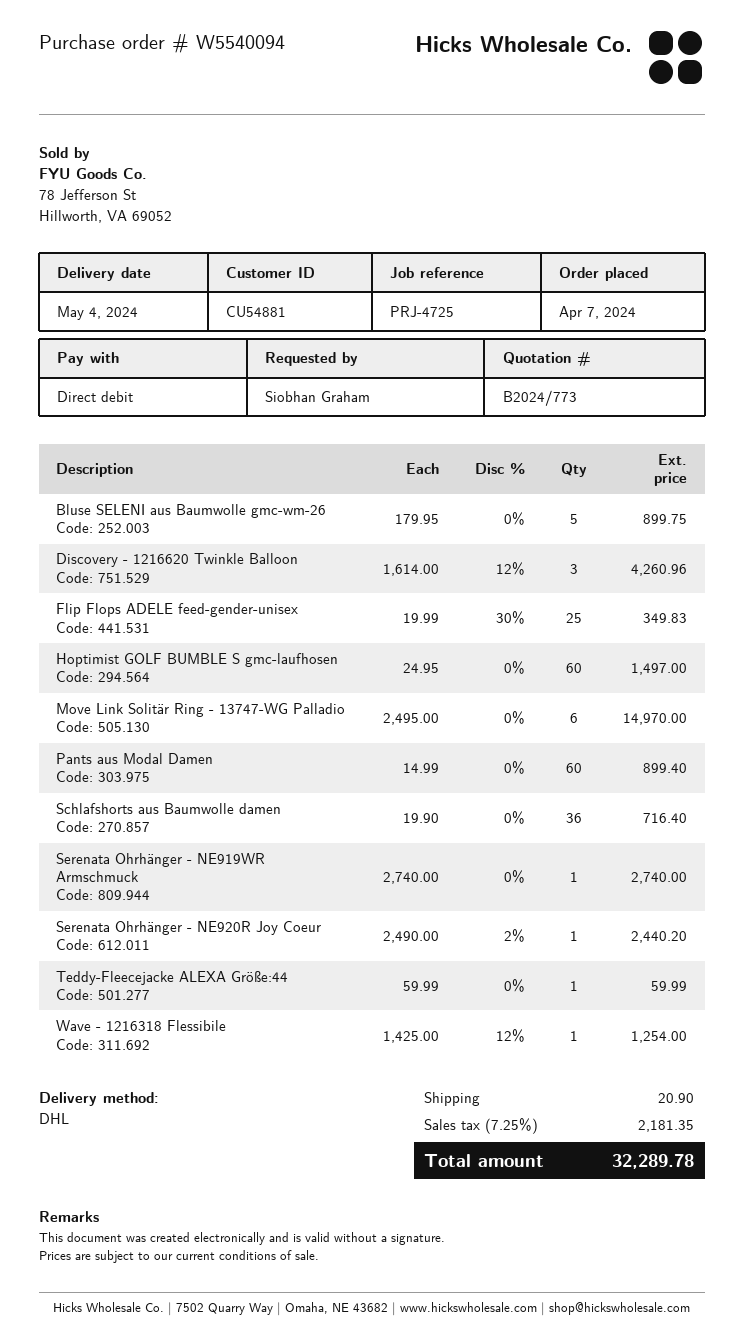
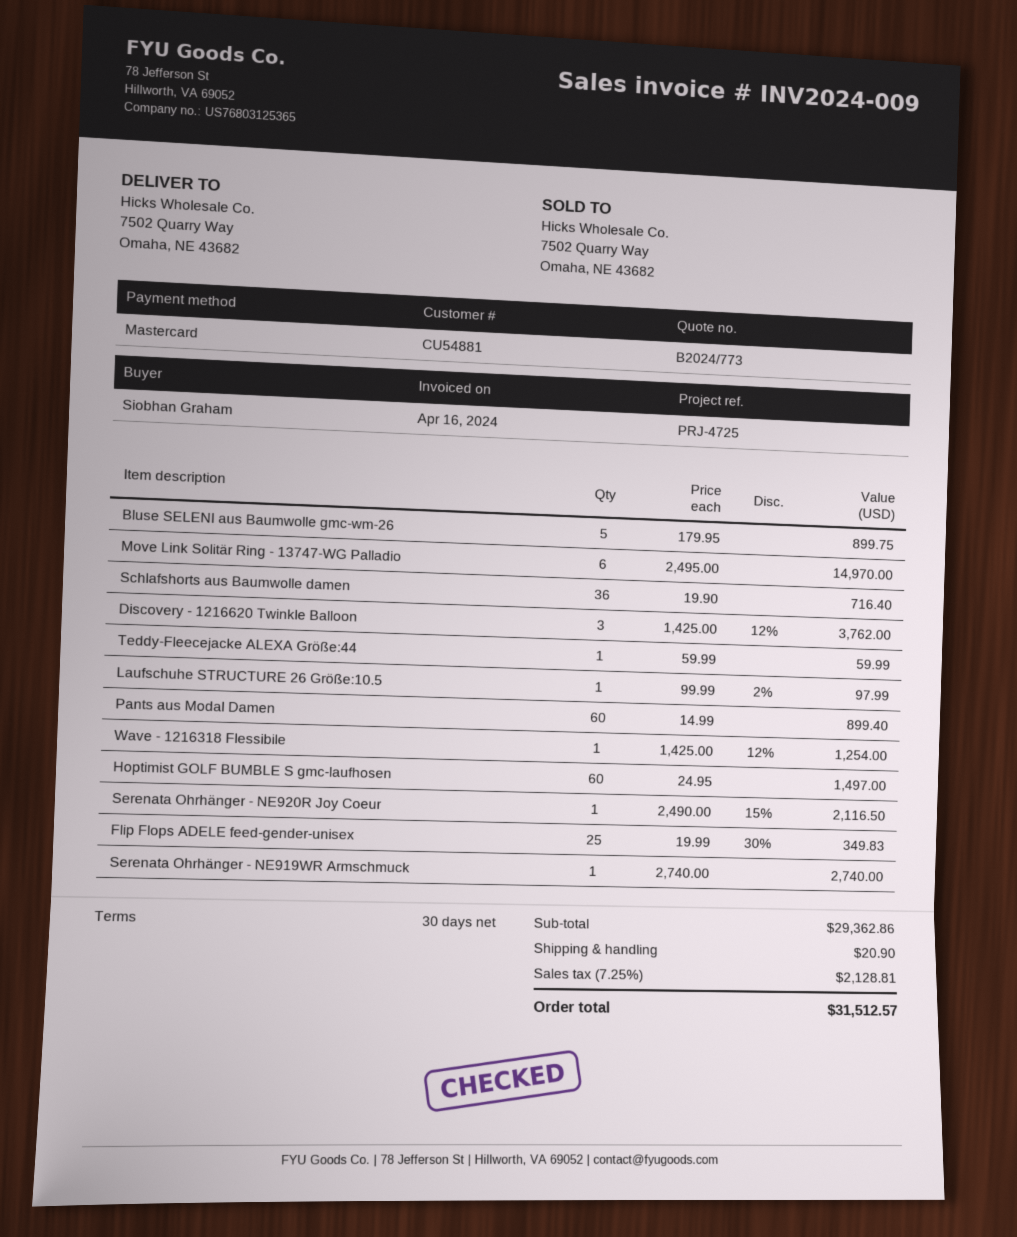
payment method: direct debit -> Mastercard
Discovery - 1216620 Twinkle Balloon: 3 x 1614.00 - 12% = 4260.96 -> 3 x 1425.00 - 12% = 3762.00
Serenata Ohrhänger - NE920R Joy Coeur: 1 x 2490.00 - 2% = 2440.20 -> 1 x 2490.00 - 15% = 2116.50
Laufschuhe STRUCTURE 26 Größe:10.5: none -> 1 x 99.99 - 2% = 97.99
tax: 7.25% = 2181.35 -> 7.25% = 2128.81
total: 32289.78 -> 31512.57

